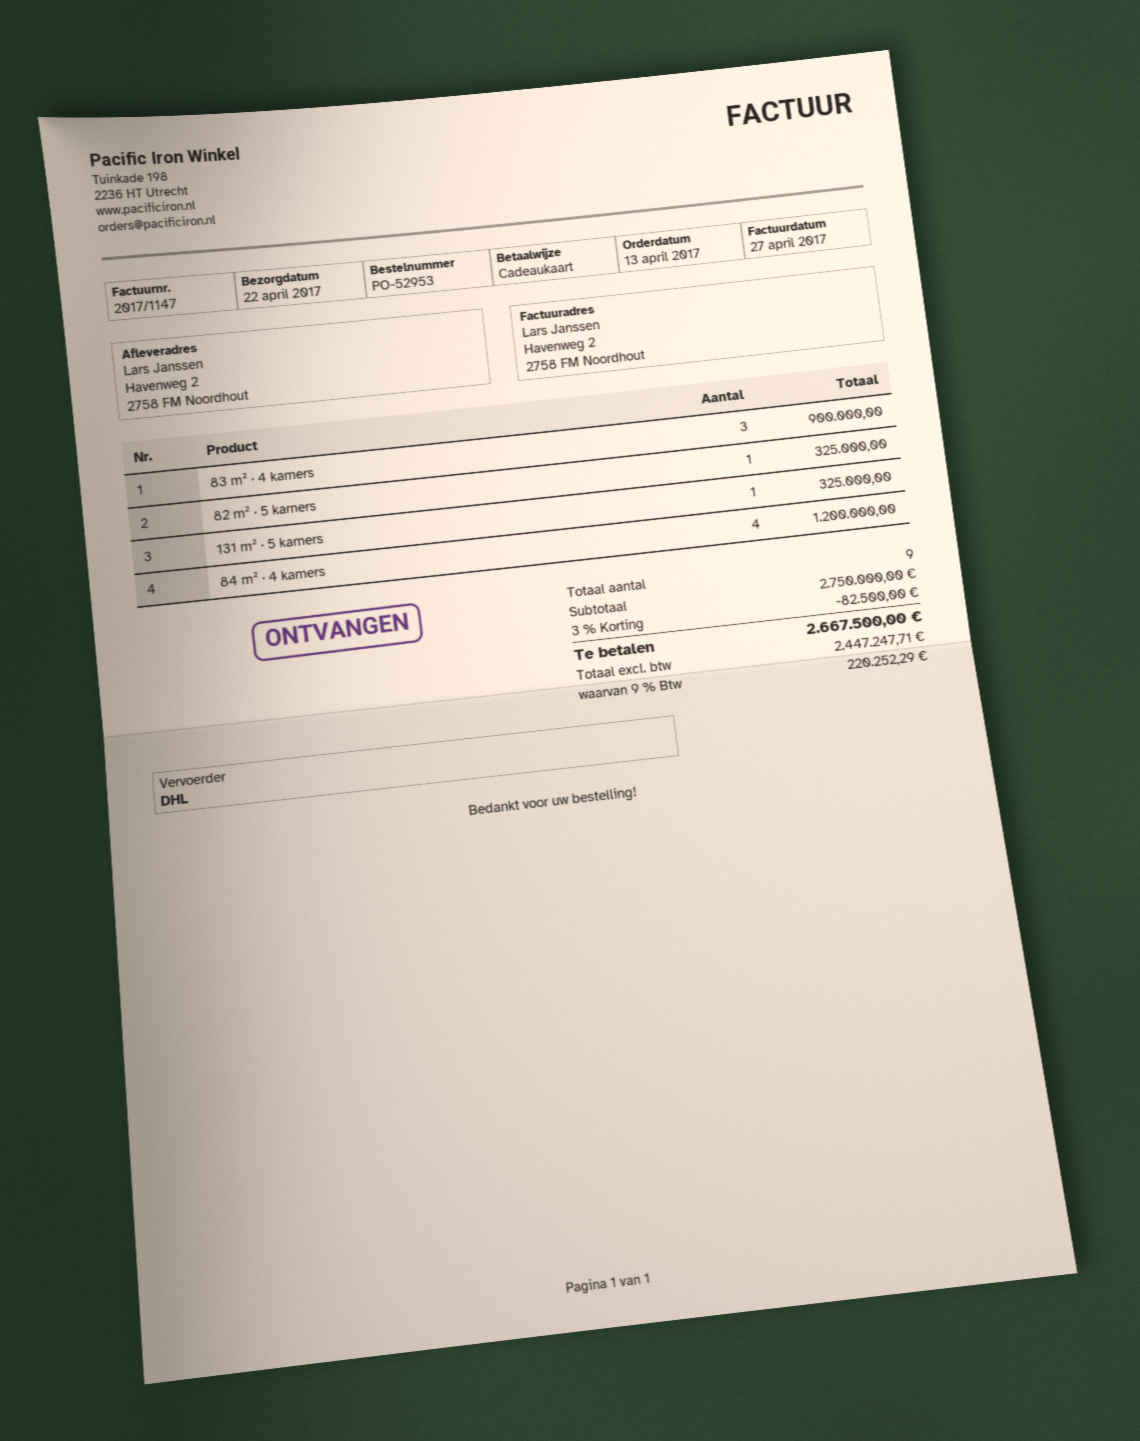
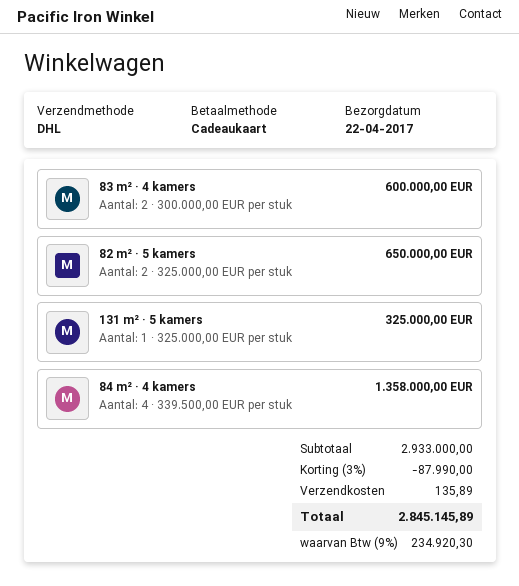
83 m² · 4 kamers: 3 for 900000.00 -> 2 for 600000.00
82 m² · 5 kamers: 1 for 325000.00 -> 2 for 650000.00
84 m² · 4 kamers: 4 for 1200000.00 -> 4 for 1358000.00
subtotal: 2750000.00 -> 2933000.00
discount: 3% = 82500.00 -> 3% = 87990.00
shipping: none -> 135.89
tax: 9% = 220252.29 -> 9% = 234920.30
total: 2667500.00 -> 2845145.89

